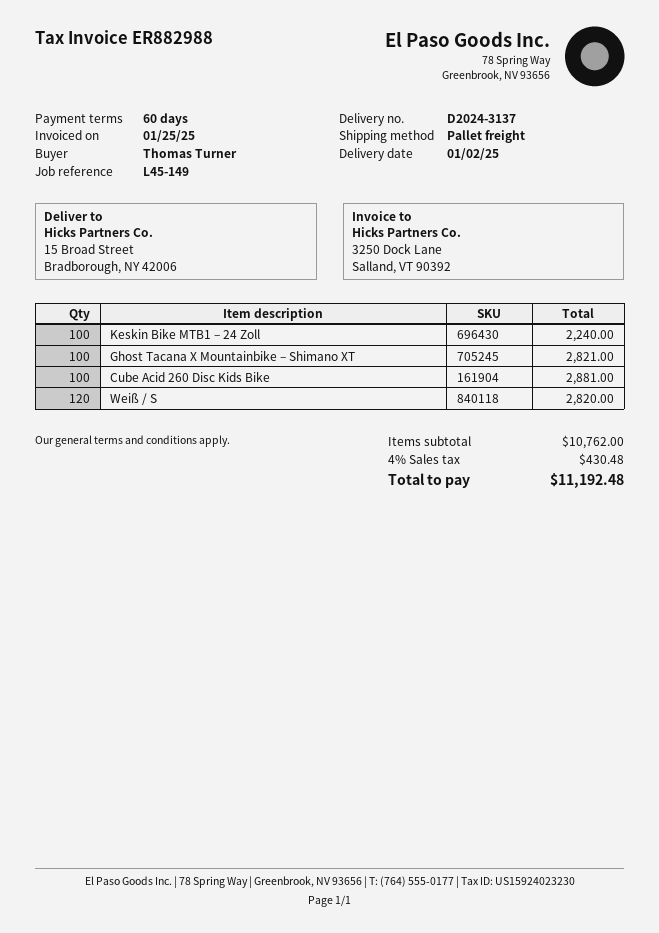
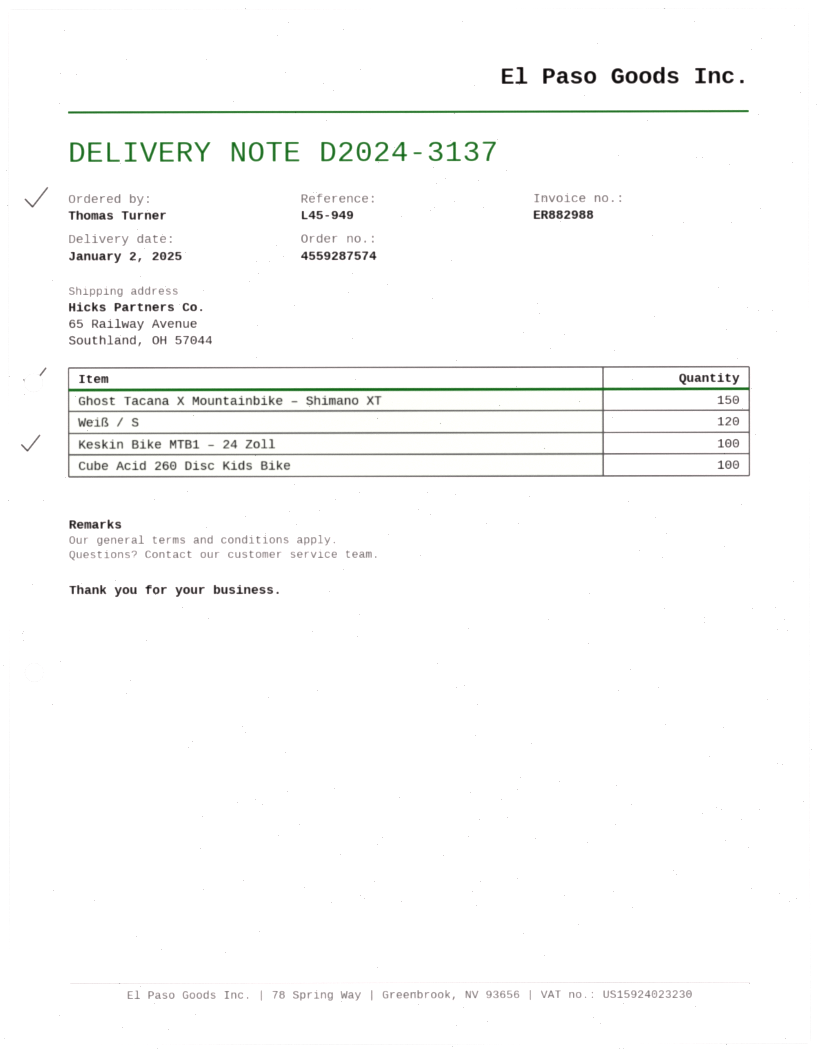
reference: L45-149 -> L45-949
ship to: 15 Broad Street, Bradborough, NY 42006 -> 65 Railway Avenue, Southland, OH 57044
Ghost Tacana X Mountainbike – Shimano XT: 100 -> 150

